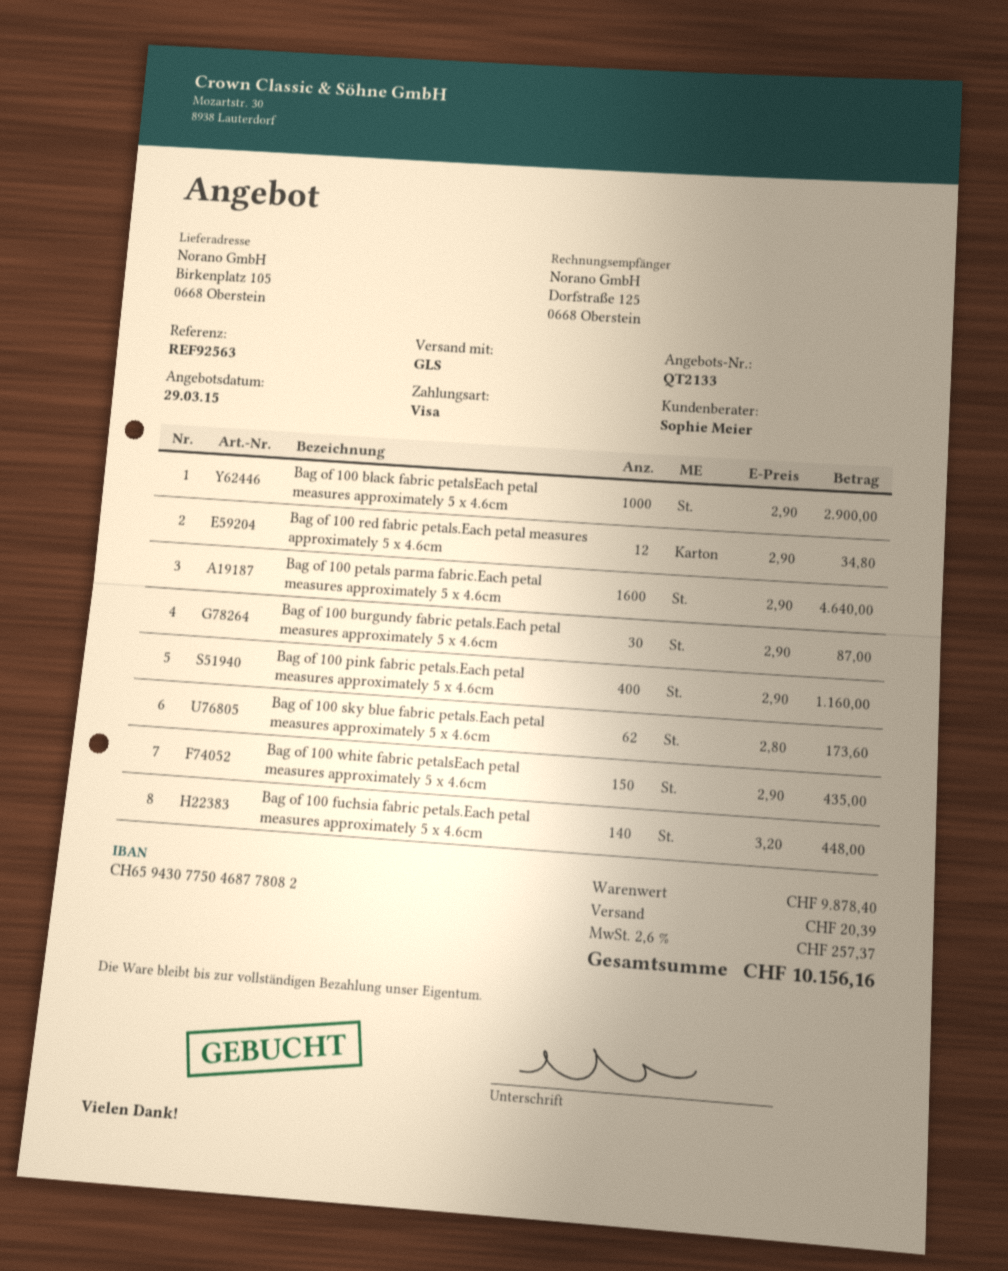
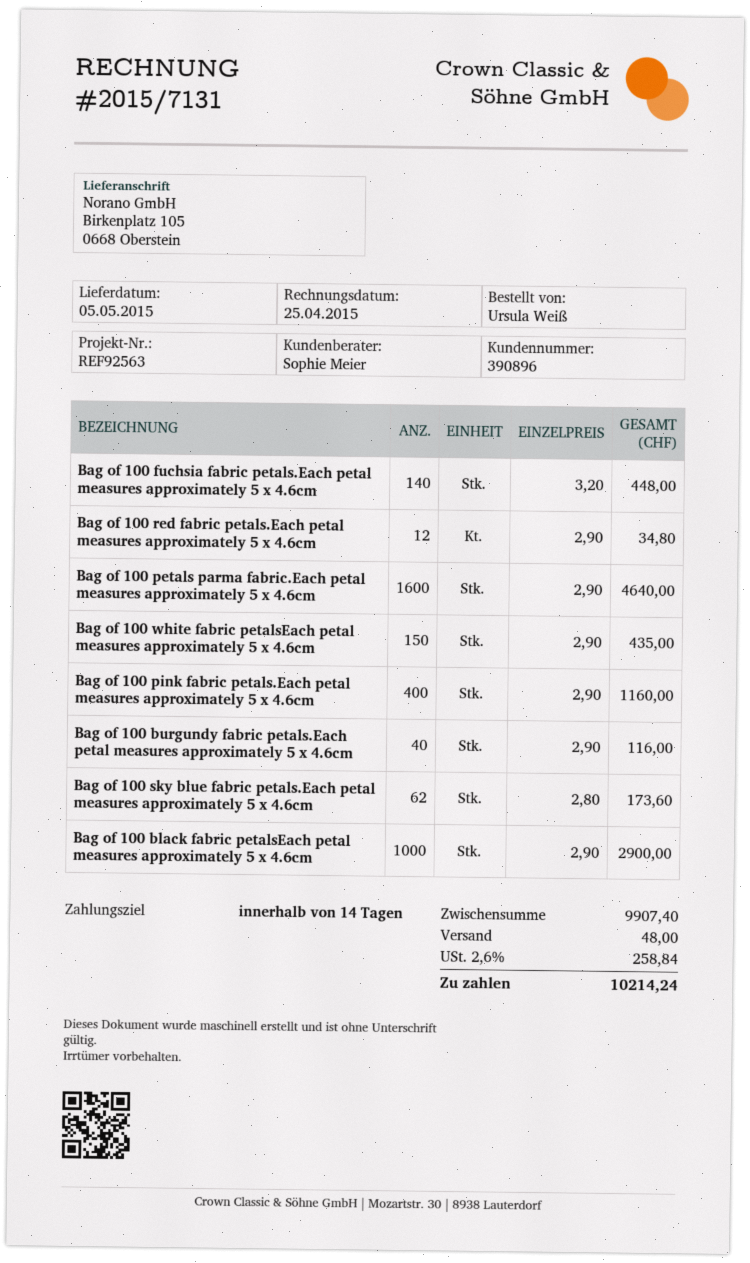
Bag of 100 burgundy fabric petals.Each petal measures approximately 5 x 4.6cm: 30 x 2.90 = 87.00 -> 40 x 2.90 = 116.00
subtotal: 9878.40 -> 9907.40
shipping: 20.39 -> 48.00
tax: 2.6% = 257.37 -> 2.6% = 258.84
total: 10156.16 -> 10214.24

